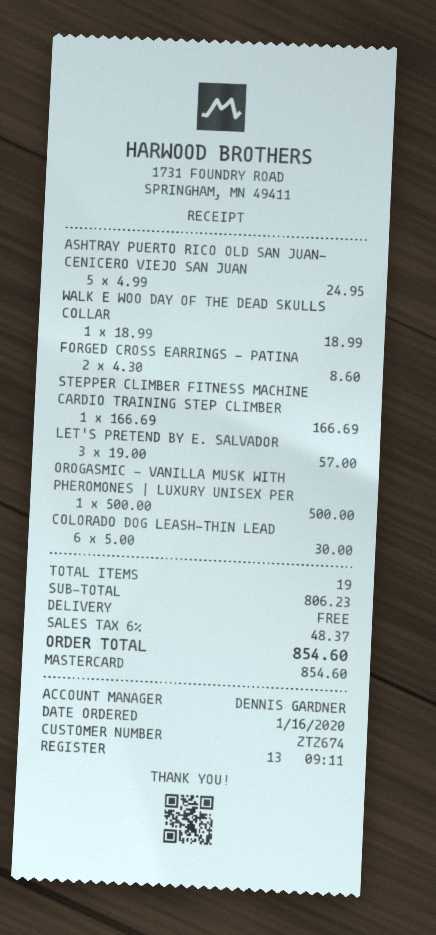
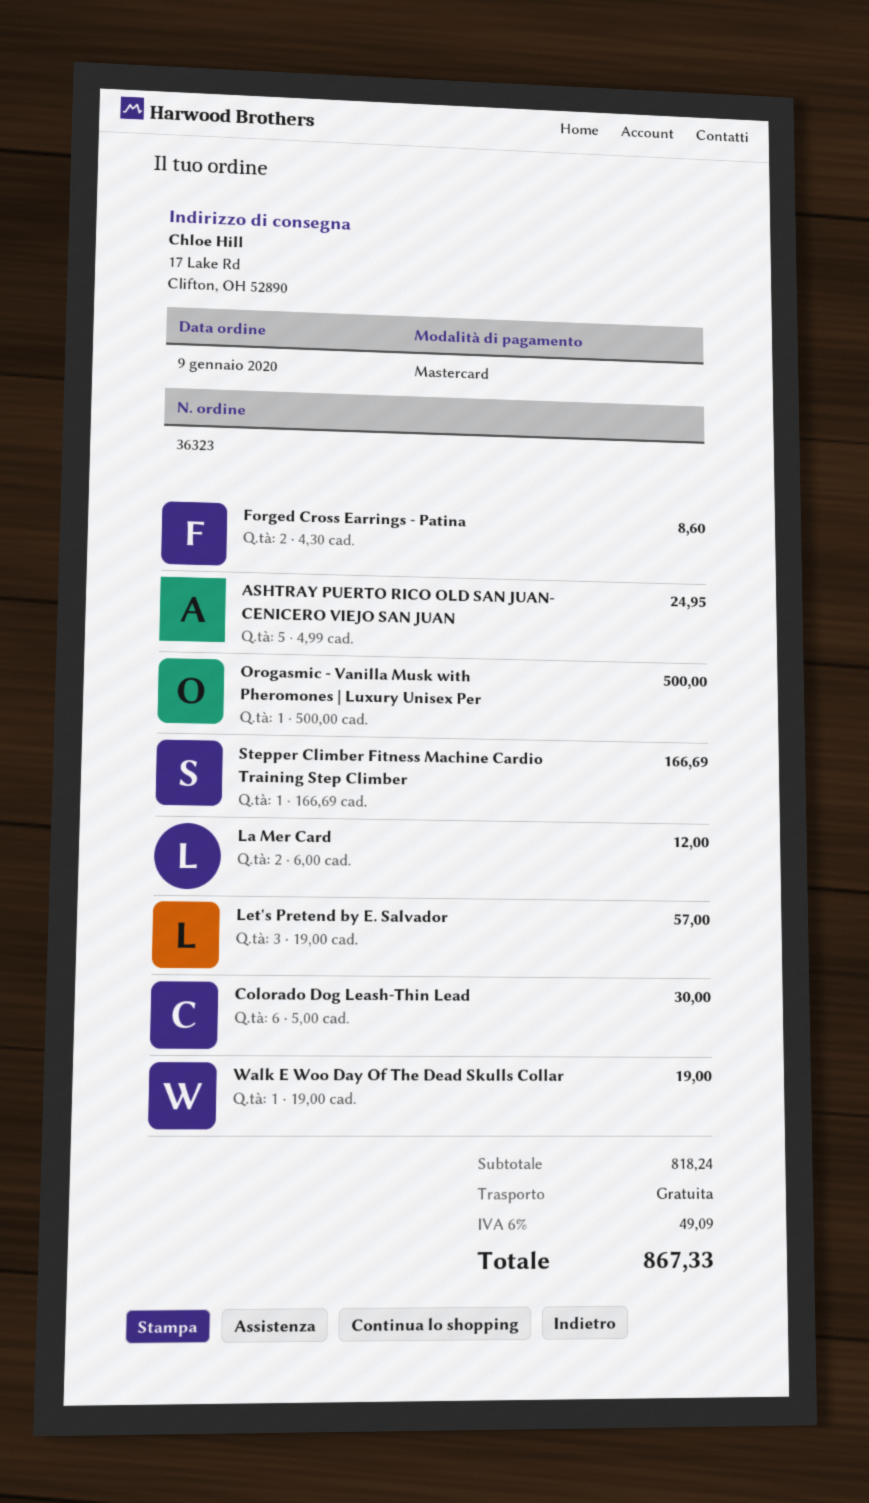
order date: 2020-01-16 -> 2020-01-09
WALK E WOO DAY OF THE DEAD SKULLS COLLAR: 1 x 18.99 = 18.99 -> 1 x 19.00 = 19.00
La Mer Card: none -> 2 x 6.00 = 12.00
subtotal: 806.23 -> 818.24
tax: 6% = 48.37 -> 6% = 49.09
total: 854.60 -> 867.33

